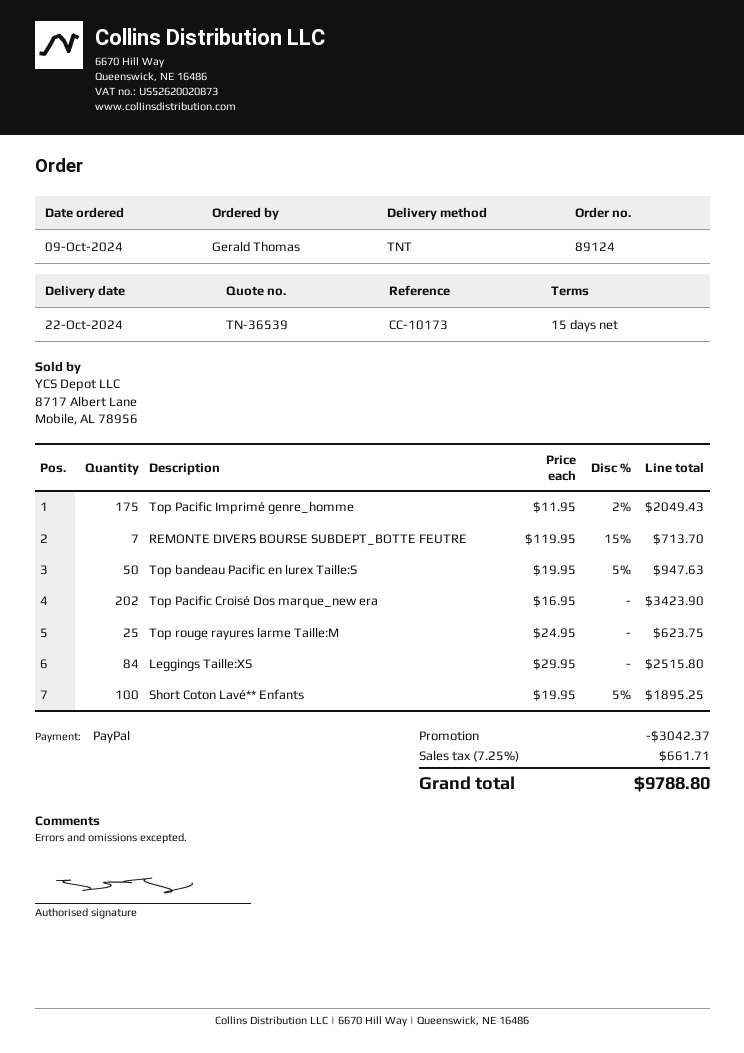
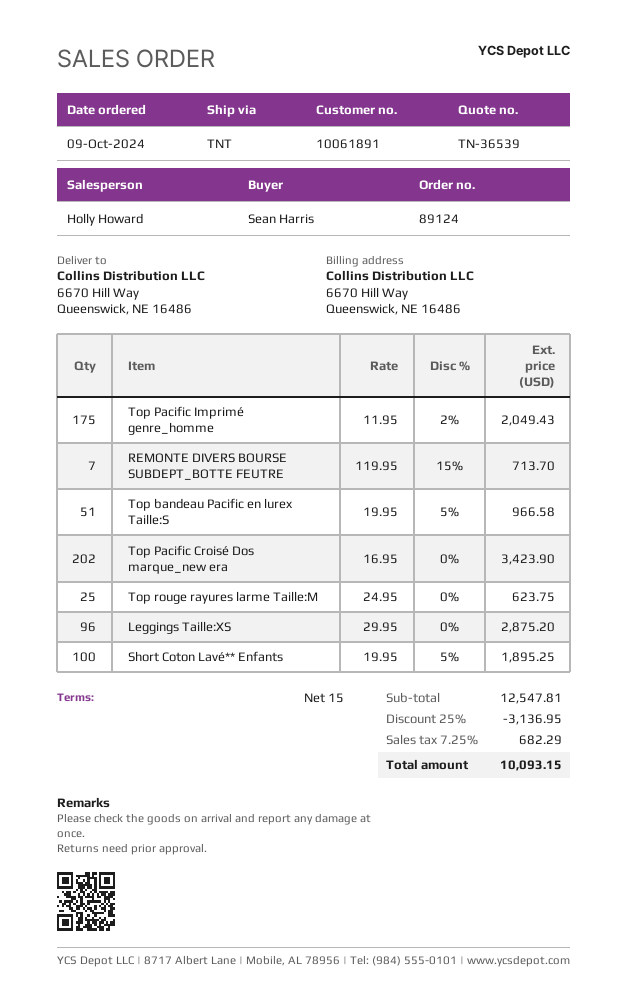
ordered by: Gerald Thomas -> Sean Harris
Top bandeau Pacific en lurex Taille:S: 50 x 19.95 - 5% = 947.63 -> 51 x 19.95 - 5% = 966.58
Leggings Taille:XS: 84 x 29.95 = 2515.80 -> 96 x 29.95 = 2875.20
discount: 3042.37 -> 3136.95
tax: 7.25% = 661.71 -> 7.25% = 682.29
total: 9788.80 -> 10093.15

